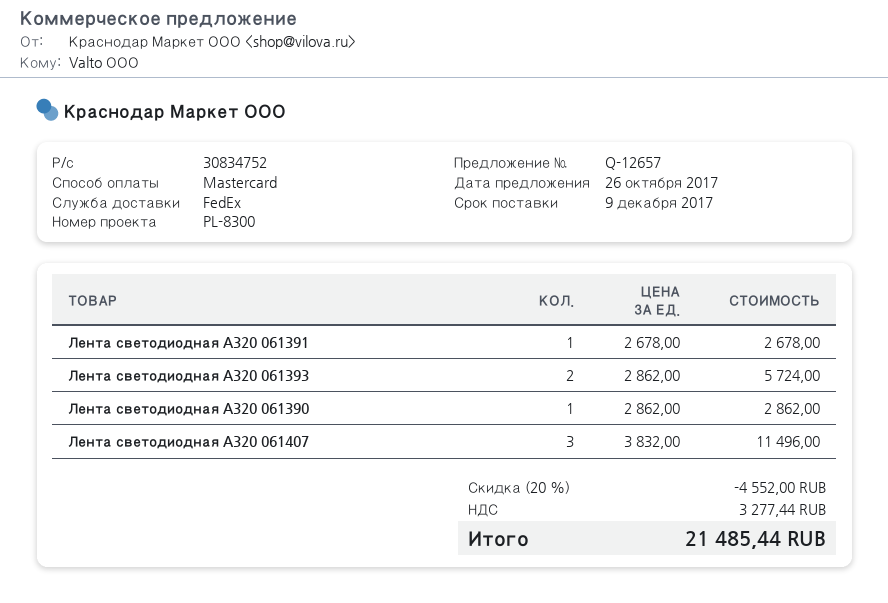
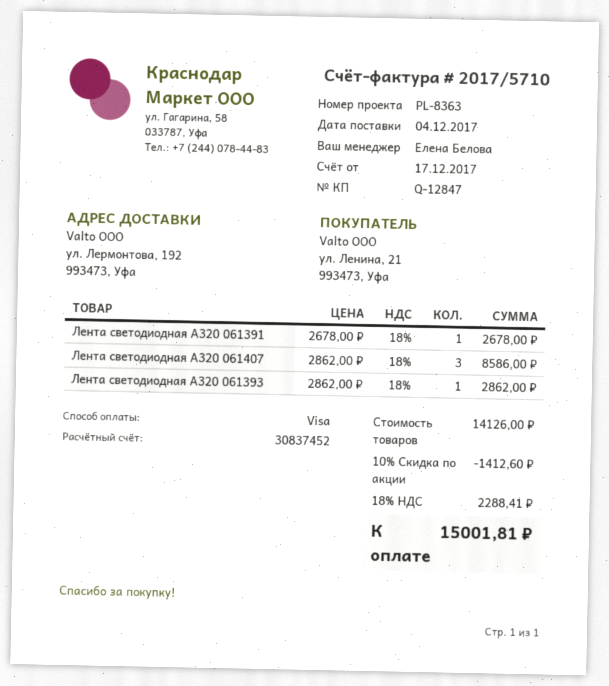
quote number: Q-12657 -> Q-12847
delivery date: 2017-12-09 -> 2017-12-04
reference: PL-8300 -> PL-8363
payment method: Mastercard -> Visa
bank account: 30834752 -> 30837452
Лента светодиодная A320 061393: 2 x 2862.00 = 5724.00 -> 1 x 2862.00 = 2862.00
Лента светодиодная A320 061390: 1 x 2862.00 = 2862.00 -> none
Лента светодиодная A320 061407: 3 x 3832.00 = 11496.00 -> 3 x 2862.00 = 8586.00
discount: 20% = 4552.00 -> 10% = 1412.60
tax: 3277.44 -> 2288.41
total: 21485.44 -> 15001.81

